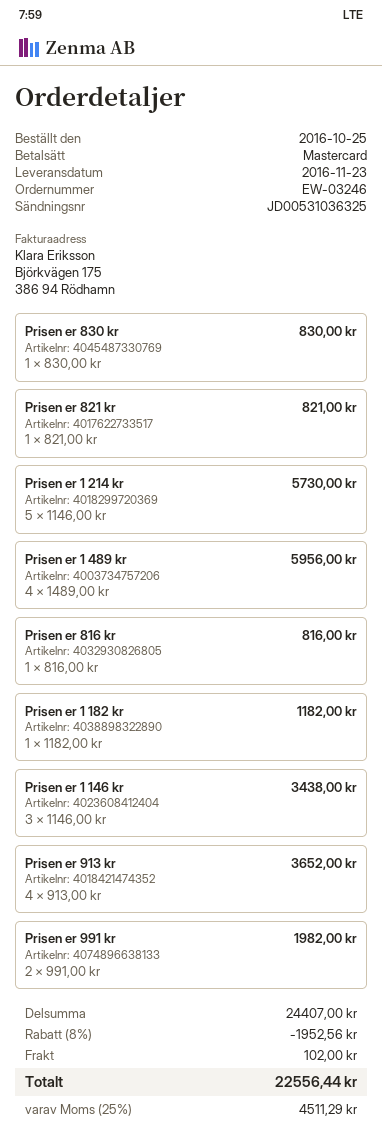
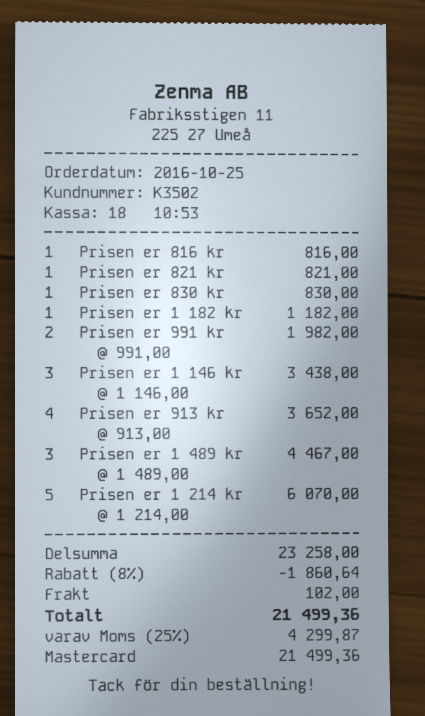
Prisen er 1 214 kr: 5 x 1146.00 = 5730.00 -> 5 x 1214.00 = 6070.00
Prisen er 1 489 kr: 4 x 1489.00 = 5956.00 -> 3 x 1489.00 = 4467.00
subtotal: 24407.00 -> 23258.00
discount: 8% = 1952.56 -> 8% = 1860.64
tax: 25% = 4511.29 -> 25% = 4299.87
total: 22556.44 -> 21499.36

